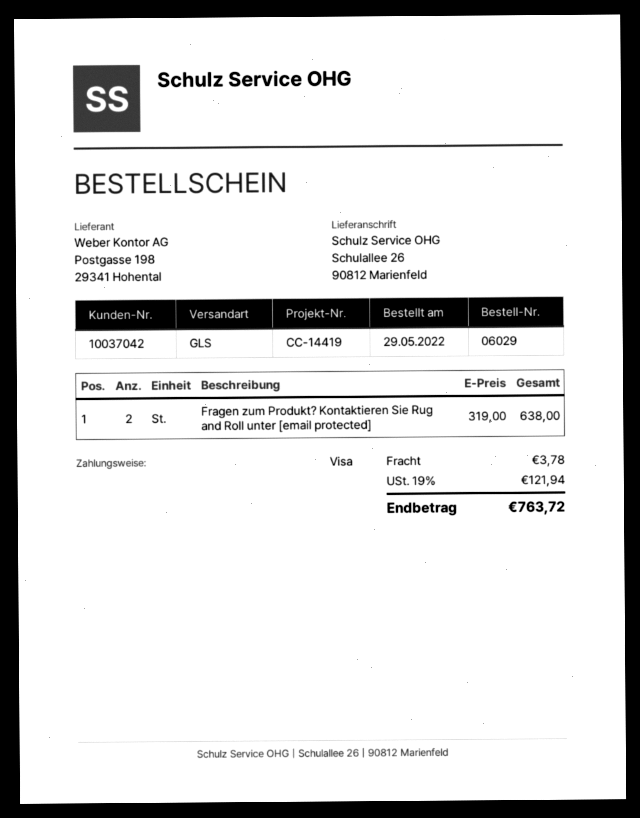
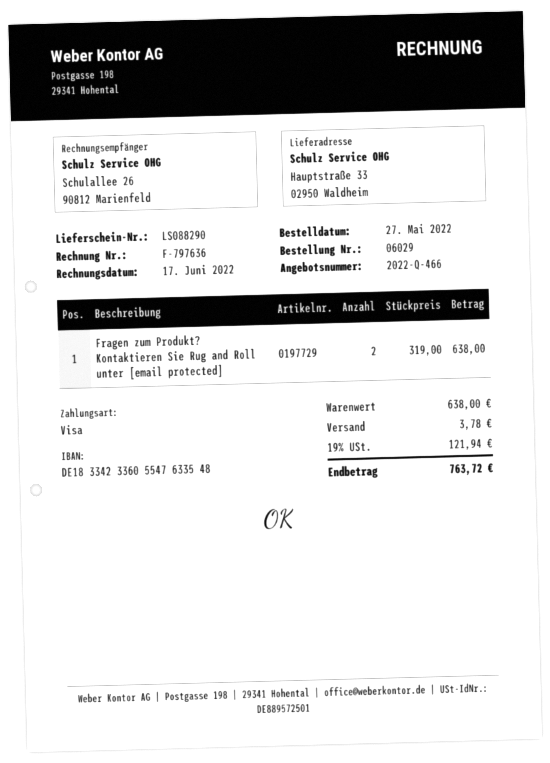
order date: 2022-05-29 -> 2022-05-27
ship to: Schulallee 26, 90812 Marienfeld -> Hauptstraße 33, 02950 Waldheim

